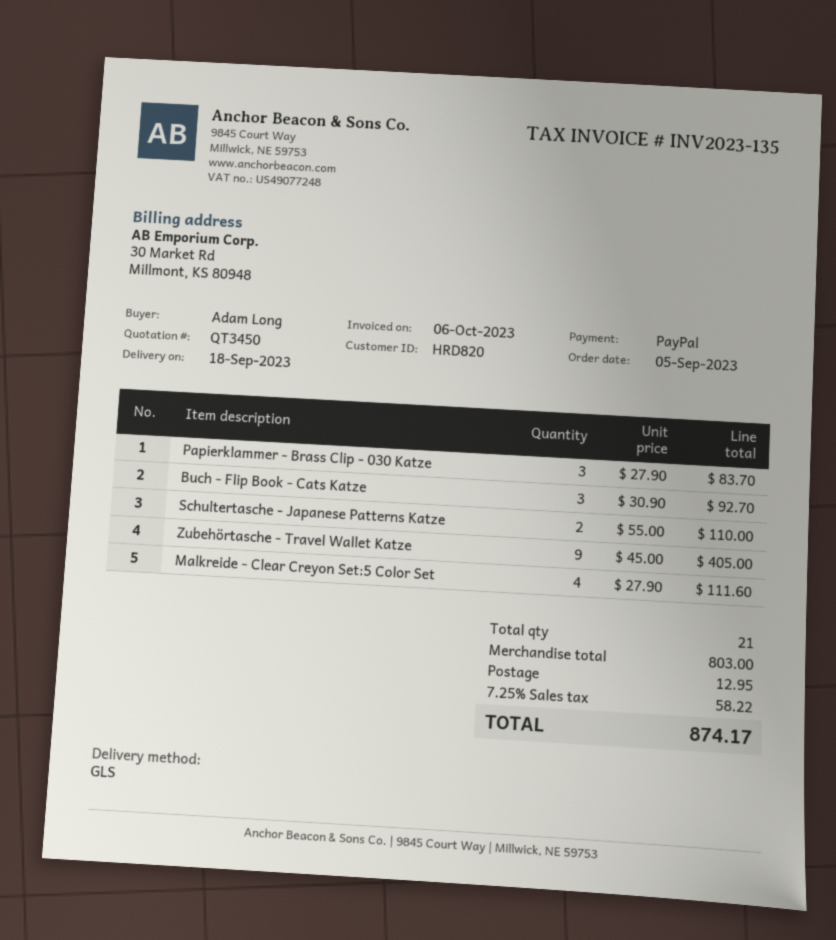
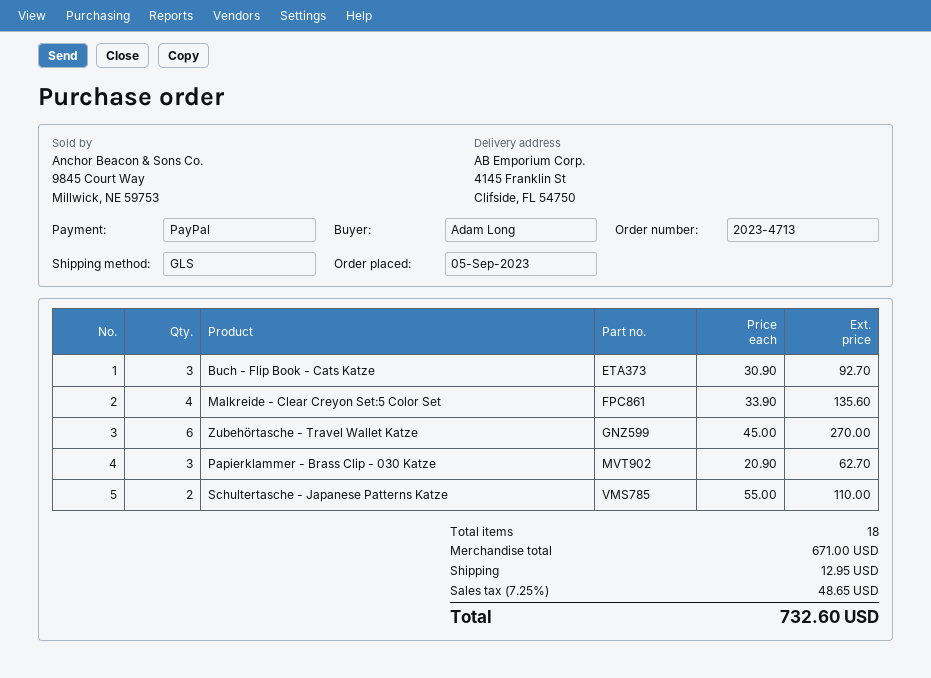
Papierklammer - Brass Clip - 030 Katze: 3 x 27.90 = 83.70 -> 3 x 20.90 = 62.70
Zubehörtasche - Travel Wallet Katze: 9 x 45.00 = 405.00 -> 6 x 45.00 = 270.00
Malkreide - Clear Creyon Set:5 Color Set: 4 x 27.90 = 111.60 -> 4 x 33.90 = 135.60
total quantity: 21 -> 18
subtotal: 803.00 -> 671.00
tax: 7.25% = 58.22 -> 7.25% = 48.65
total: 874.17 -> 732.60

